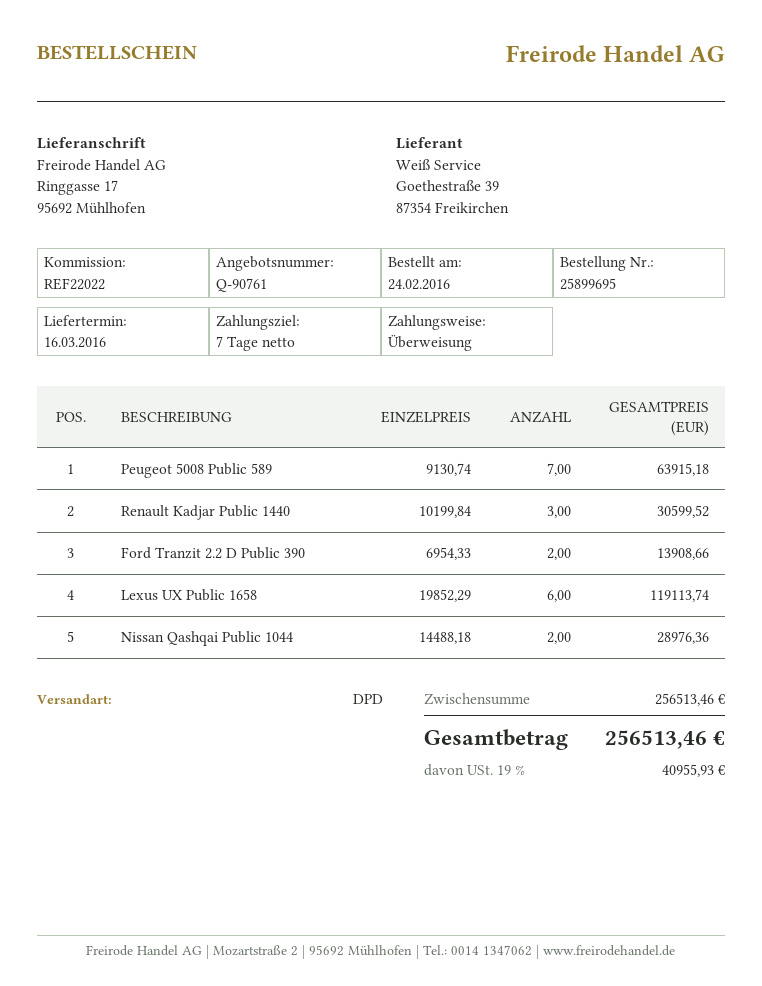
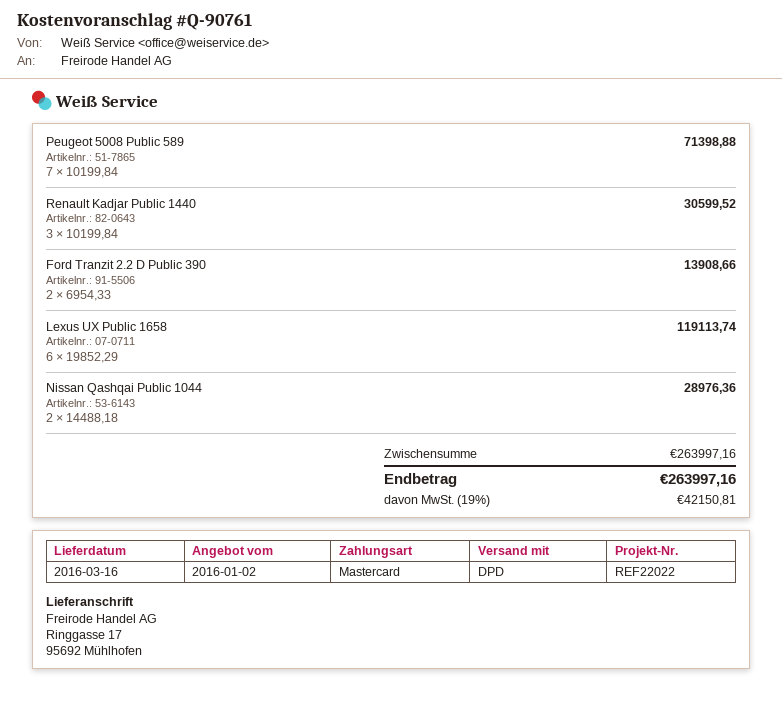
payment method: bank transfer -> Mastercard
Peugeot 5008 Public 589: 7 x 9130.74 = 63915.18 -> 7 x 10199.84 = 71398.88
subtotal: 256513.46 -> 263997.16
tax: 19% = 40955.93 -> 19% = 42150.81
total: 256513.46 -> 263997.16

